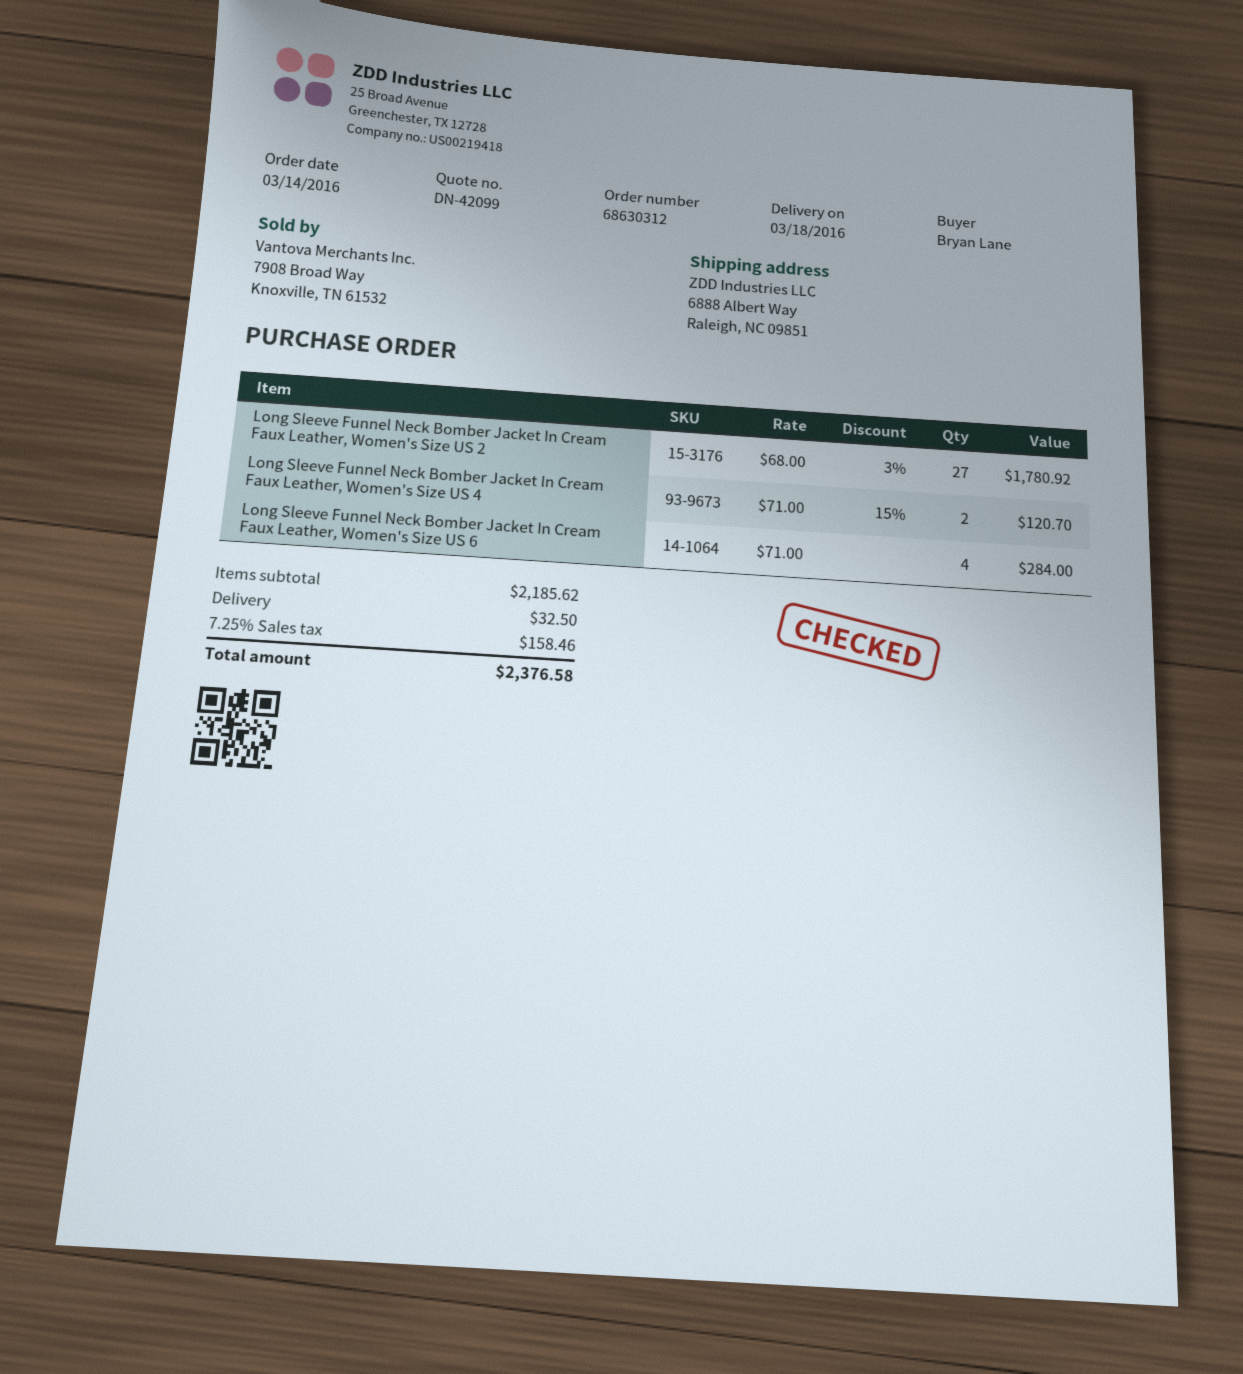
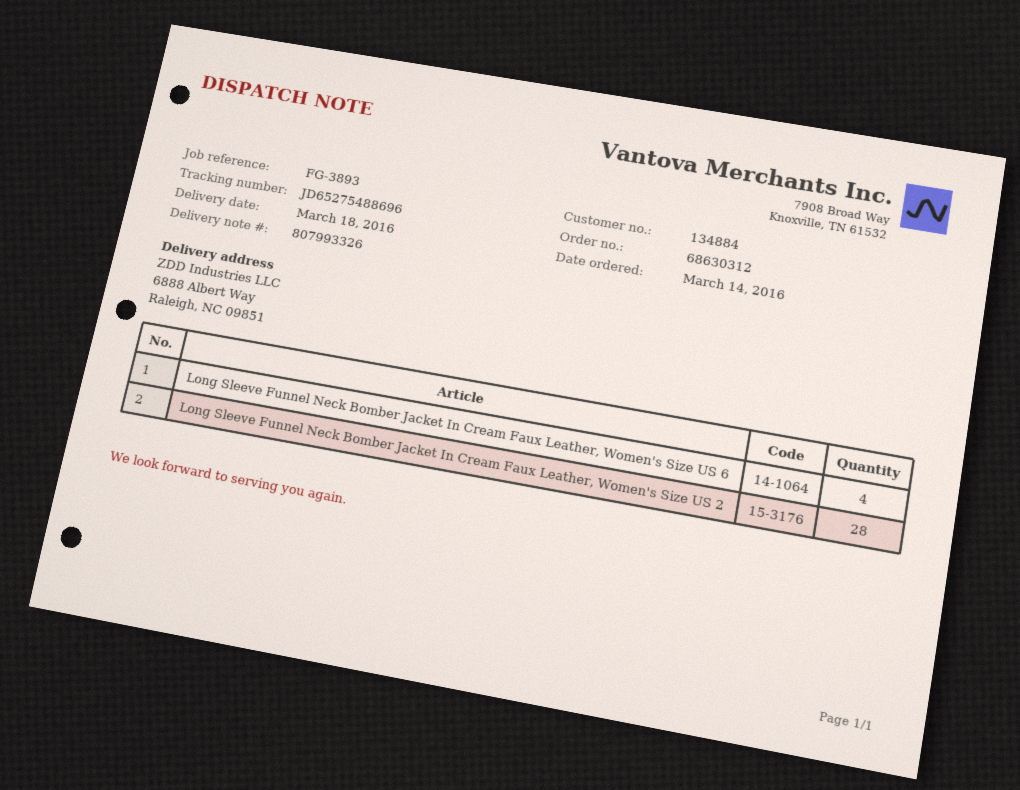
Long Sleeve Funnel Neck Bomber Jacket In Cream Faux Leather, Women's Size US 2: 27 -> 28
Long Sleeve Funnel Neck Bomber Jacket In Cream Faux Leather, Women's Size US 4: 2 -> none

